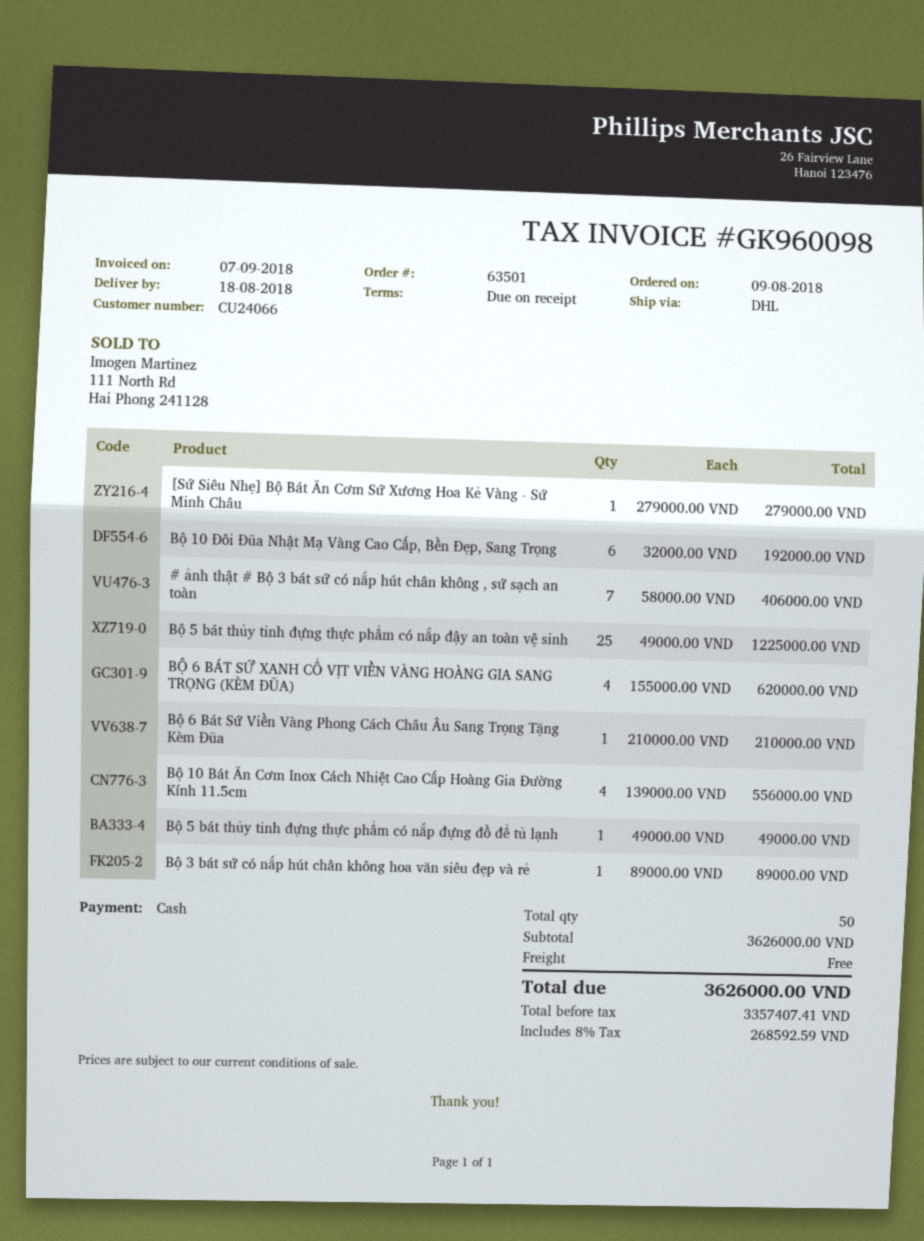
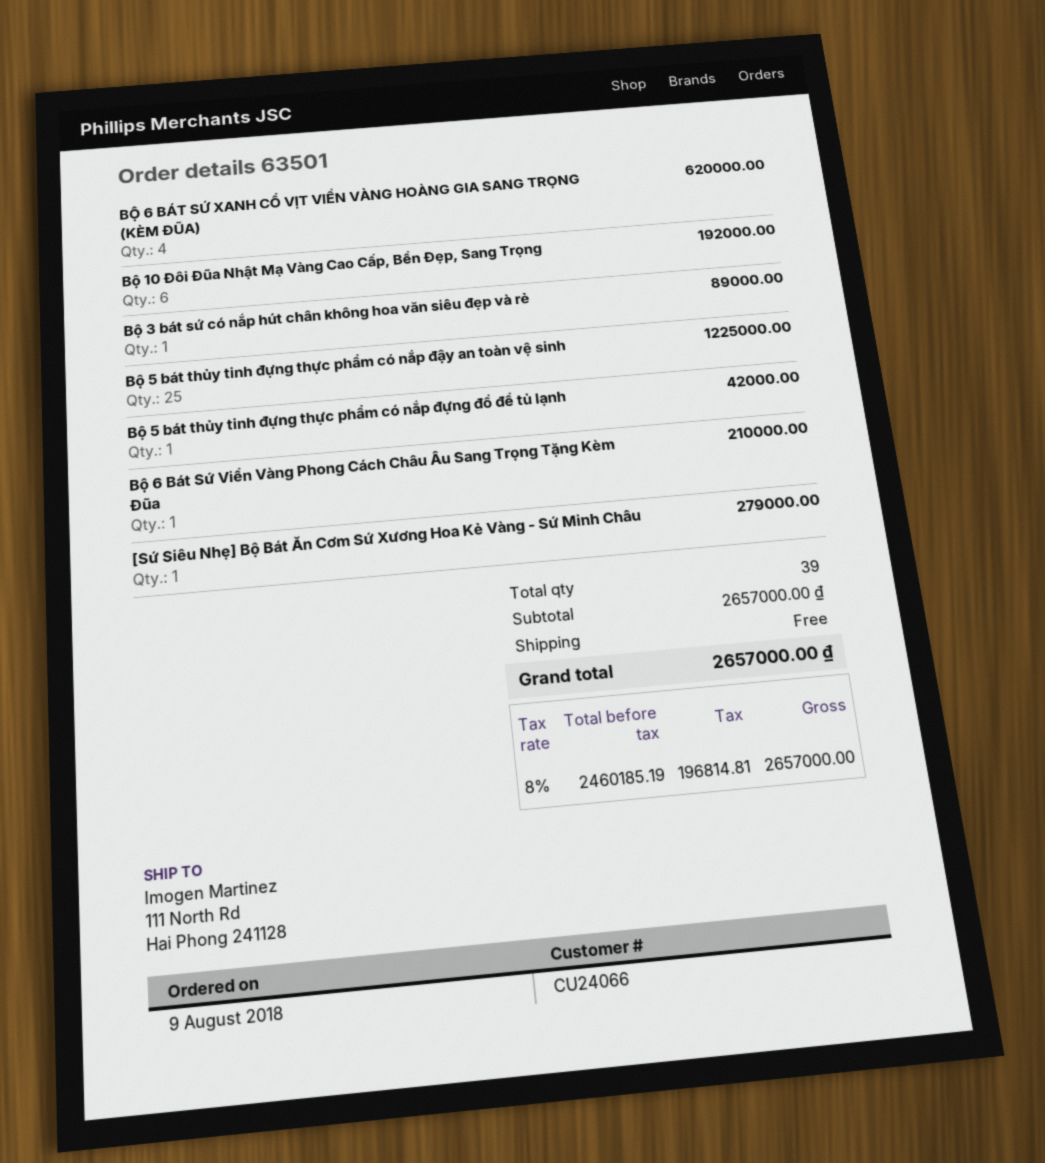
# ảnh thật # Bộ 3 bát sứ có nắp hút chân không , sứ sạch an toàn: 7 for 406000.00 -> none
Bộ 10 Bát Ăn Cơm Inox Cách Nhiệt Cao Cấp Hoàng Gia Đường Kính 11.5cm: 4 for 556000.00 -> none
Bộ 5 bát thủy tinh đựng thực phẩm có nắp đựng đồ để tủ lạnh: 1 for 49000.00 -> 1 for 42000.00
total quantity: 50 -> 39
subtotal: 3626000.00 -> 2657000.00
net: 3357407.41 -> 2460185.19
tax: 8% = 268592.59 -> 8% = 196814.81
total: 3626000.00 -> 2657000.00

